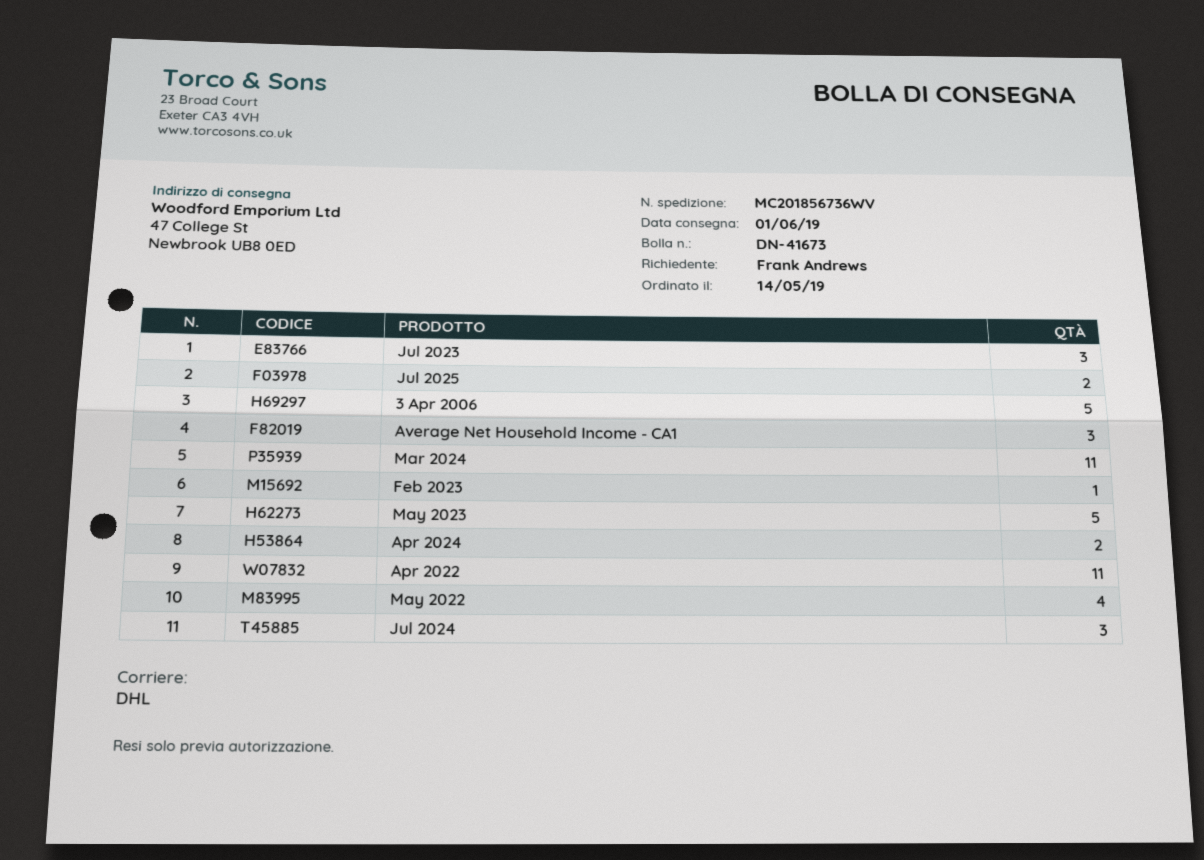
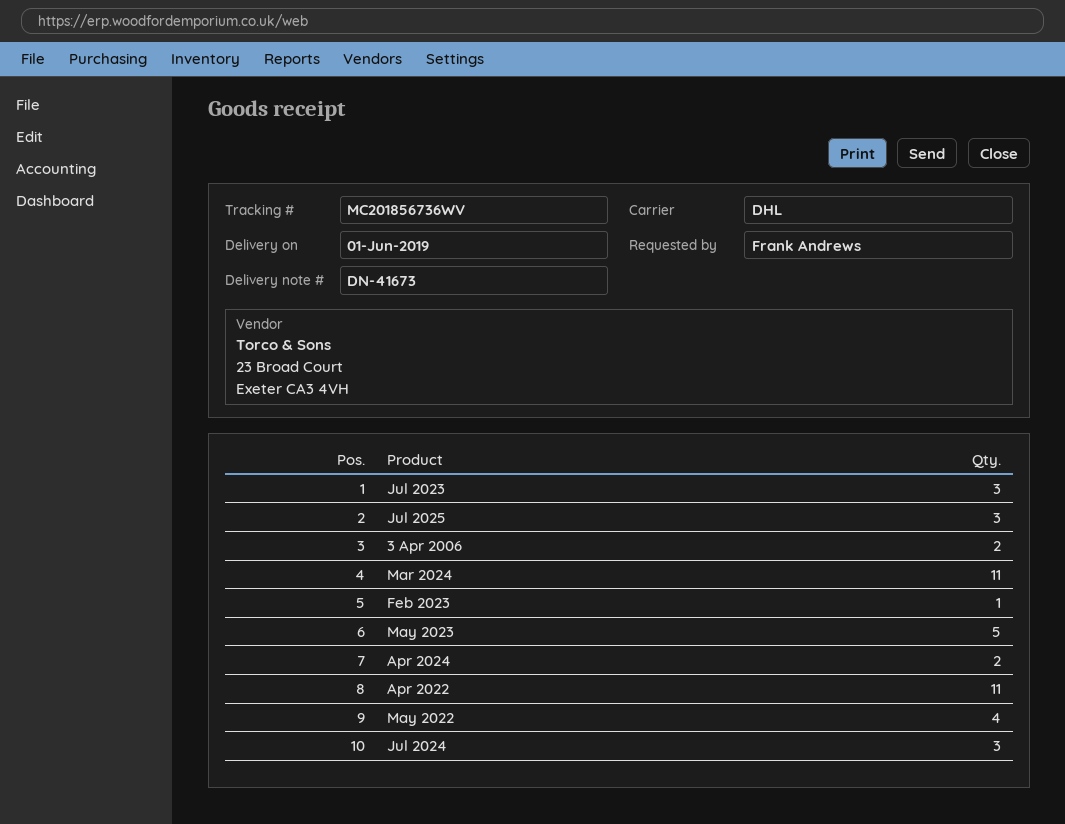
Jul 2025: 2 -> 3
3 Apr 2006: 5 -> 2
Average Net Household Income - CA1: 3 -> none

